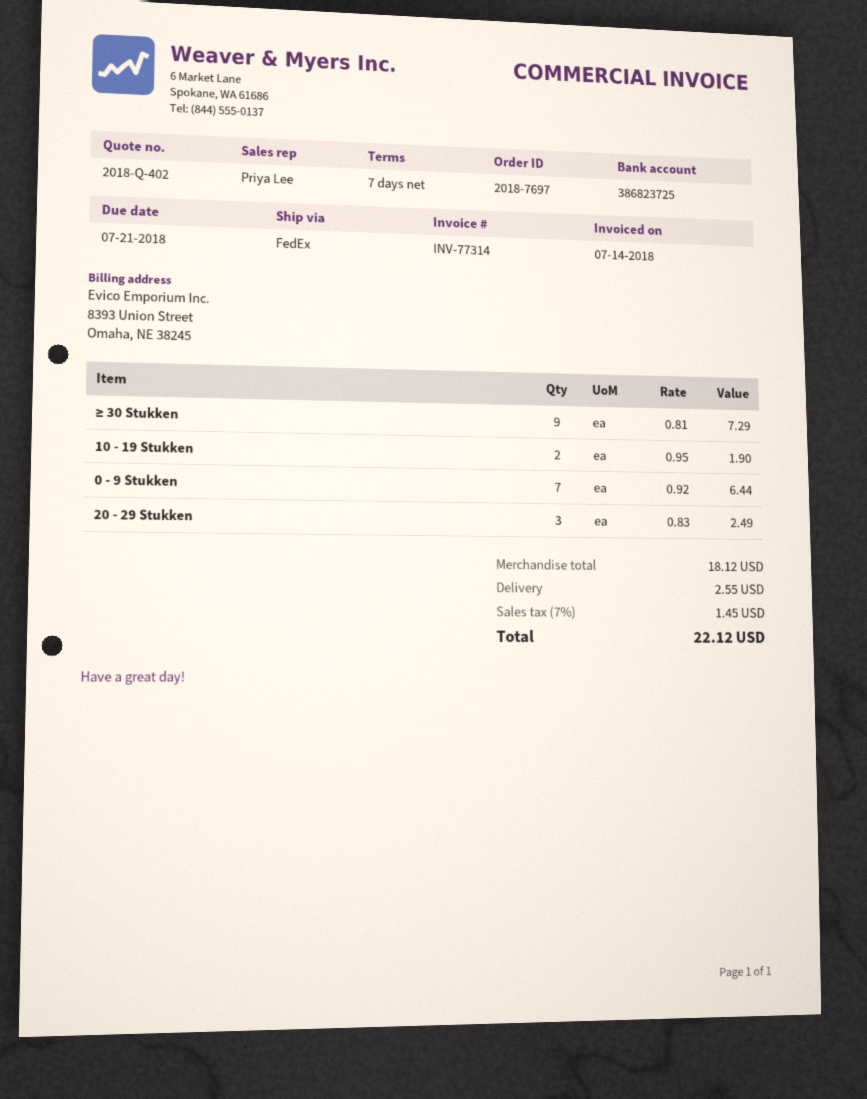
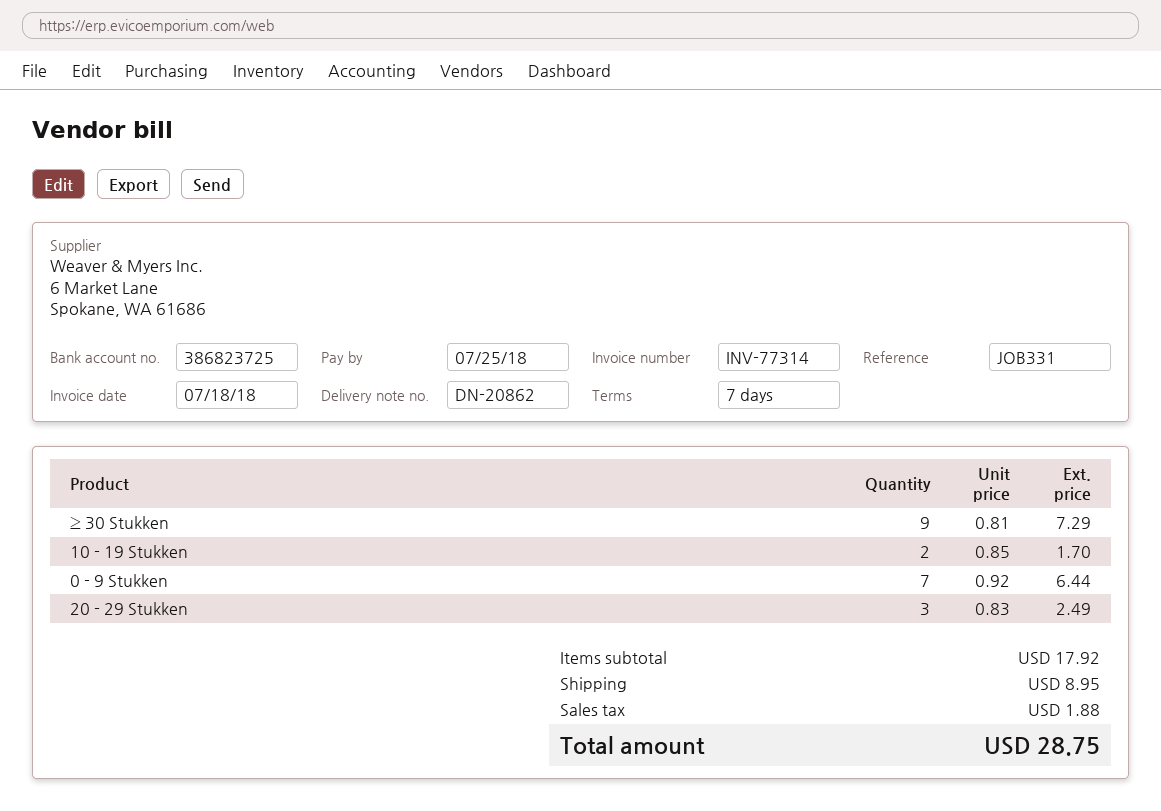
invoice date: 2018-07-14 -> 2018-07-18
due date: 2018-07-21 -> 2018-07-25
10 - 19 Stukken: 2 x 0.95 = 1.90 -> 2 x 0.85 = 1.70
subtotal: 18.12 -> 17.92
shipping: 2.55 -> 8.95
tax: 1.45 -> 1.88
total: 22.12 -> 28.75

